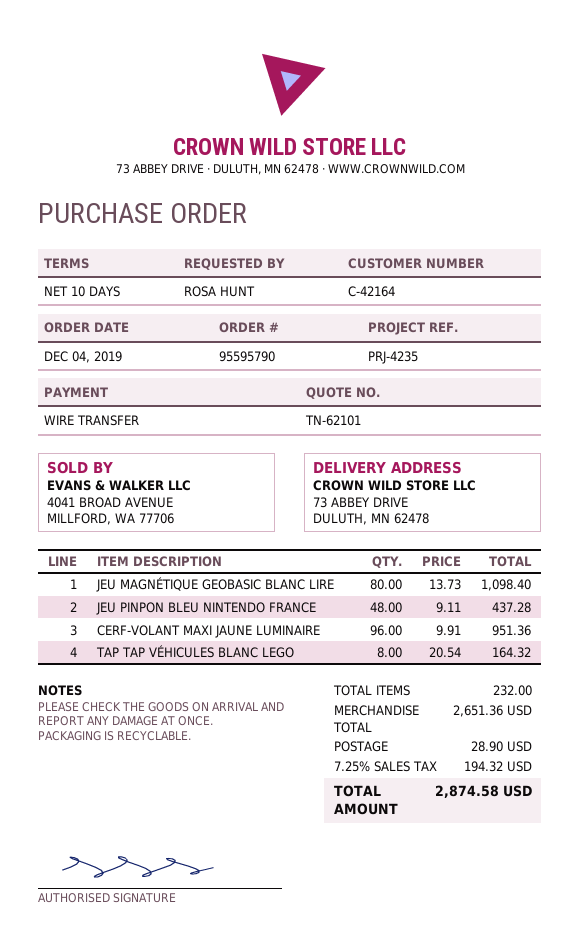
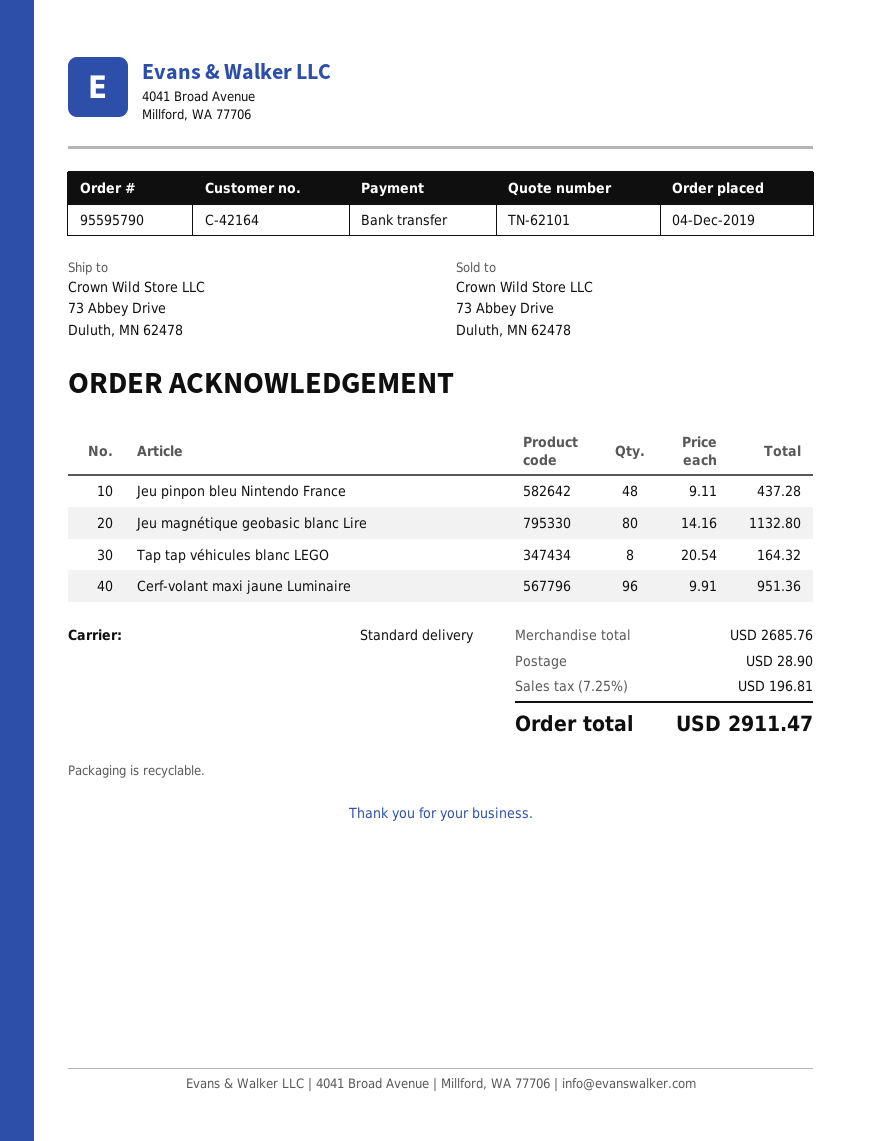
JEU MAGNÉTIQUE GEOBASIC BLANC LIRE: 80 x 13.73 = 1098.40 -> 80 x 14.16 = 1132.80
subtotal: 2651.36 -> 2685.76
tax: 7.25% = 194.32 -> 7.25% = 196.81
total: 2874.58 -> 2911.47

